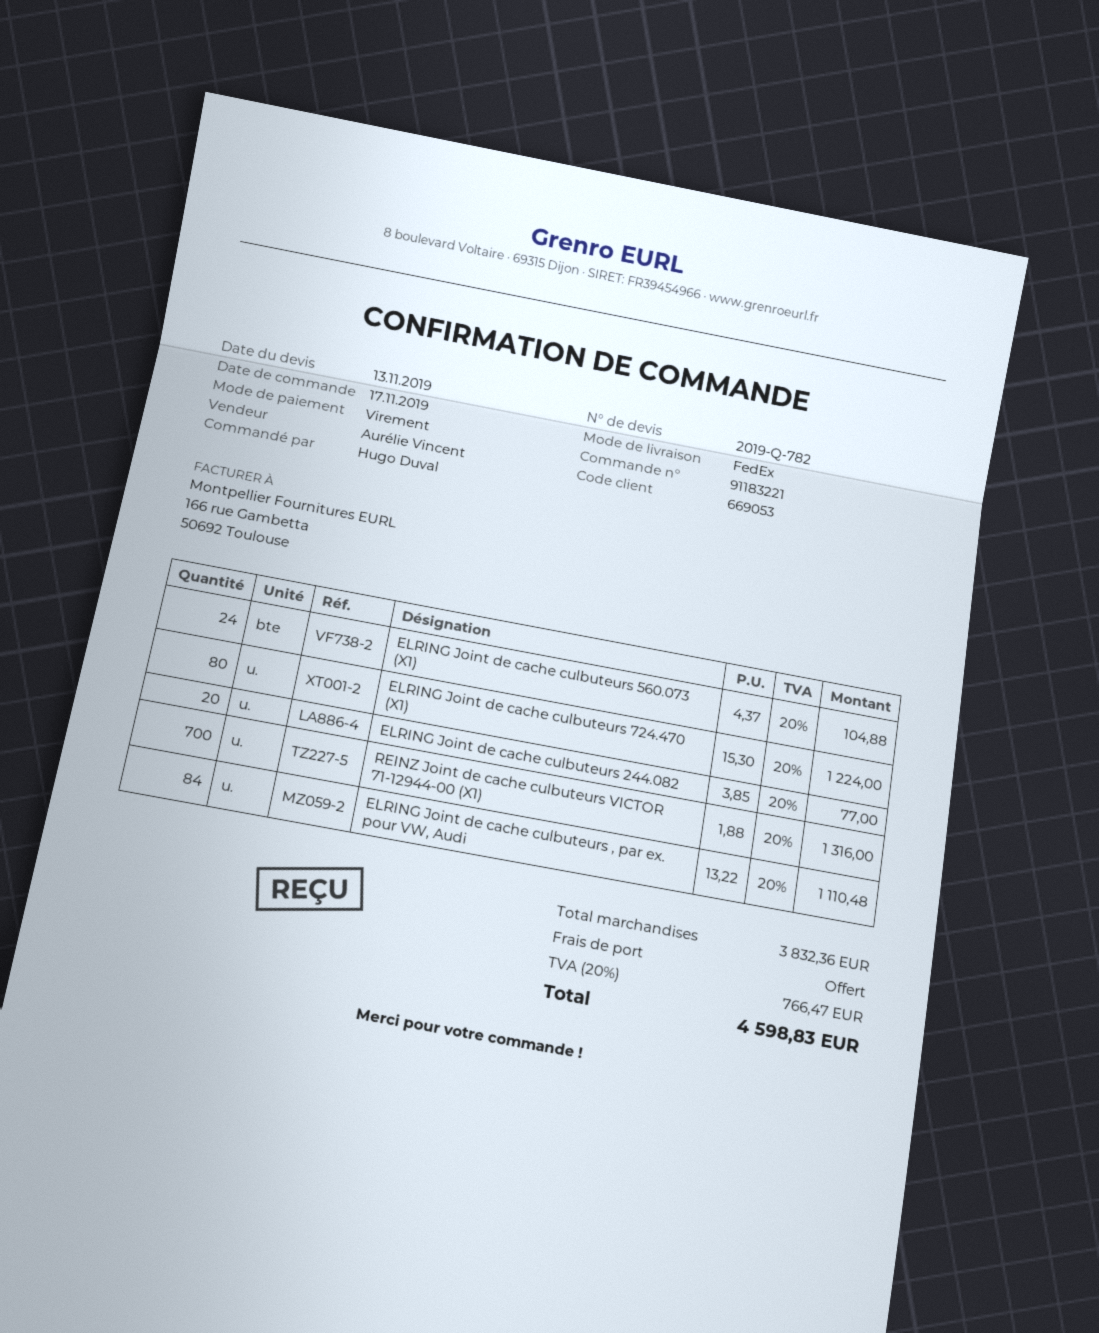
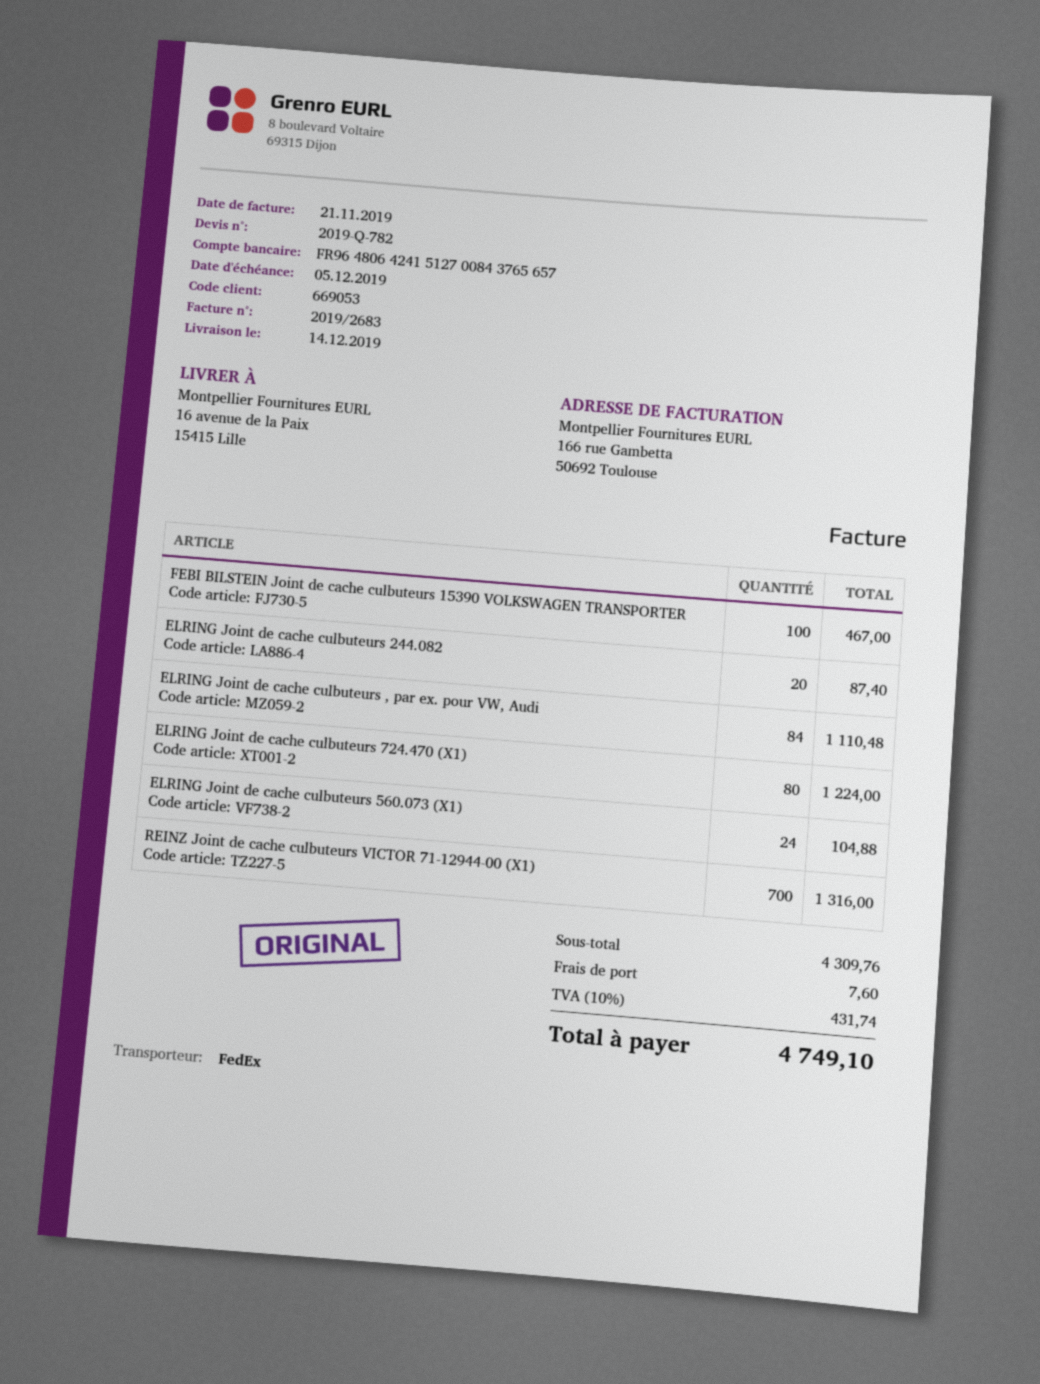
ELRING Joint de cache culbuteurs 244.082: 20 for 77.00 -> 20 for 87.40
FEBI BILSTEIN Joint de cache culbuteurs 15390 VOLKSWAGEN TRANSPORTER: none -> 100 for 467.00
subtotal: 3832.36 -> 4309.76
shipping: 0.00 -> 7.60
tax: 20% = 766.47 -> 10% = 431.74
total: 4598.83 -> 4749.10

